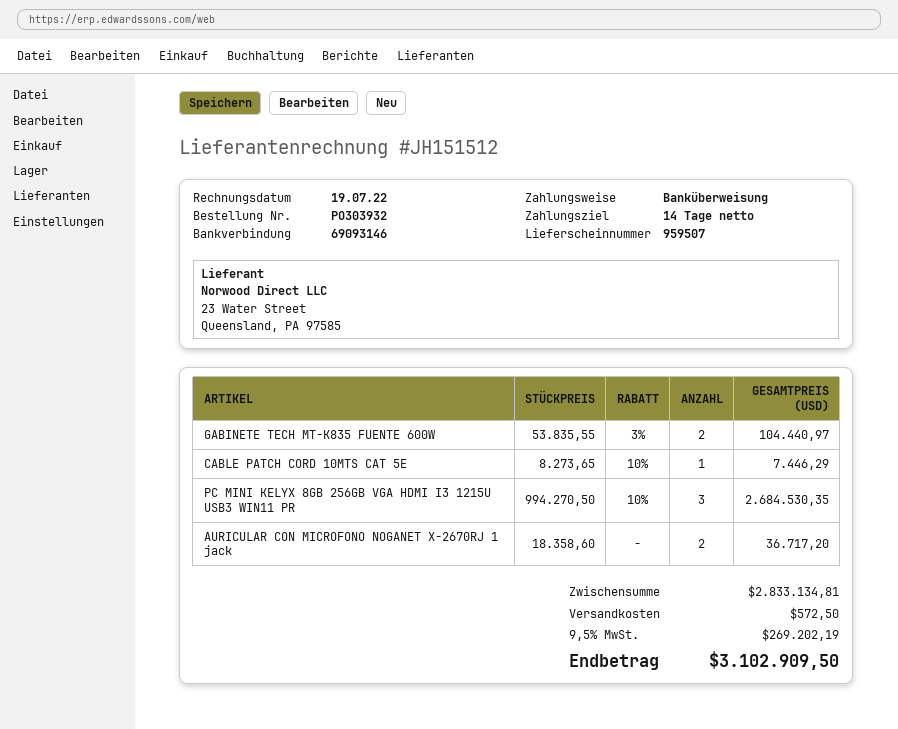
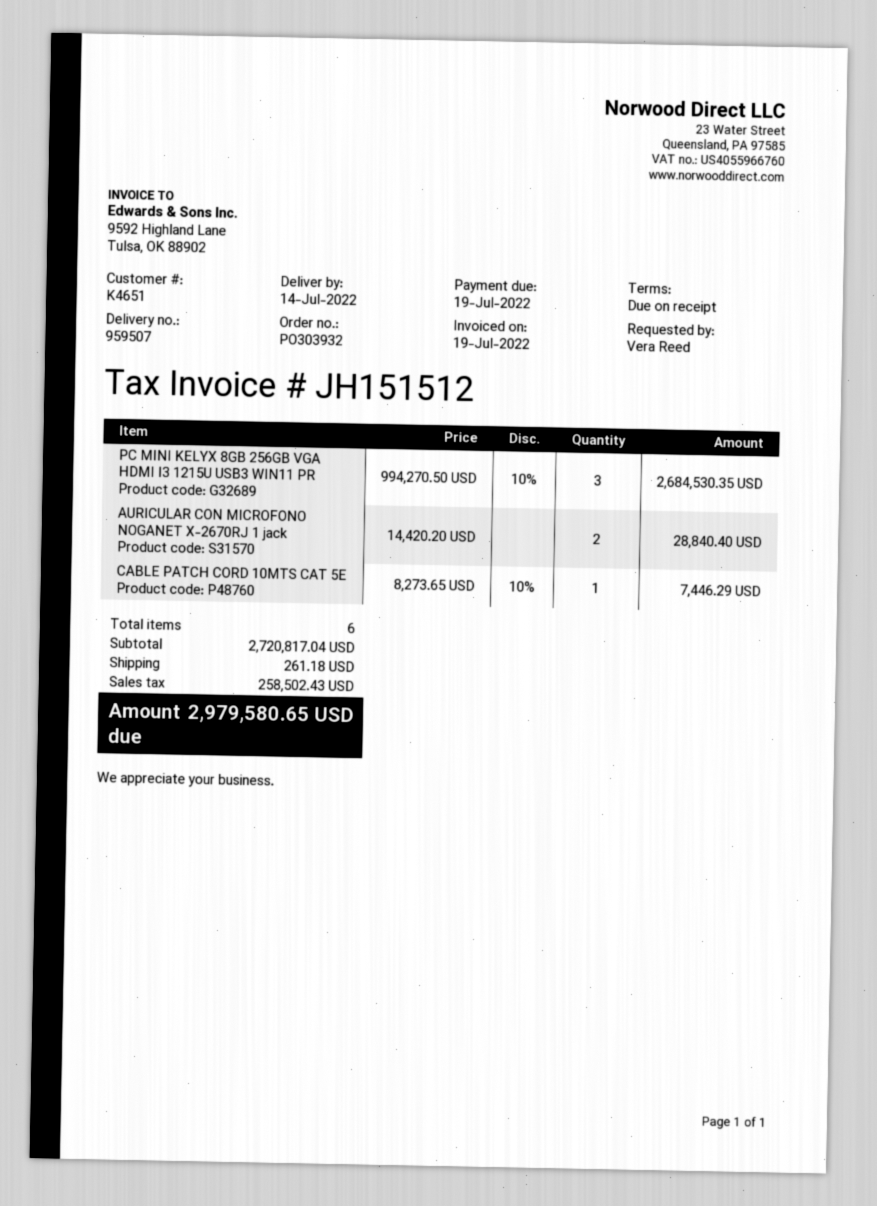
payment terms: 14 days -> on receipt
GABINETE TECH MT-K835 FUENTE 600W: 2 x 53835.55 - 3% = 104440.97 -> none
AURICULAR CON MICROFONO NOGANET X-2670RJ 1 jack: 2 x 18358.60 = 36717.20 -> 2 x 14420.20 = 28840.40
subtotal: 2833134.81 -> 2720817.04
shipping: 572.50 -> 261.18
tax: 269202.19 -> 258502.43
total: 3102909.50 -> 2979580.65

